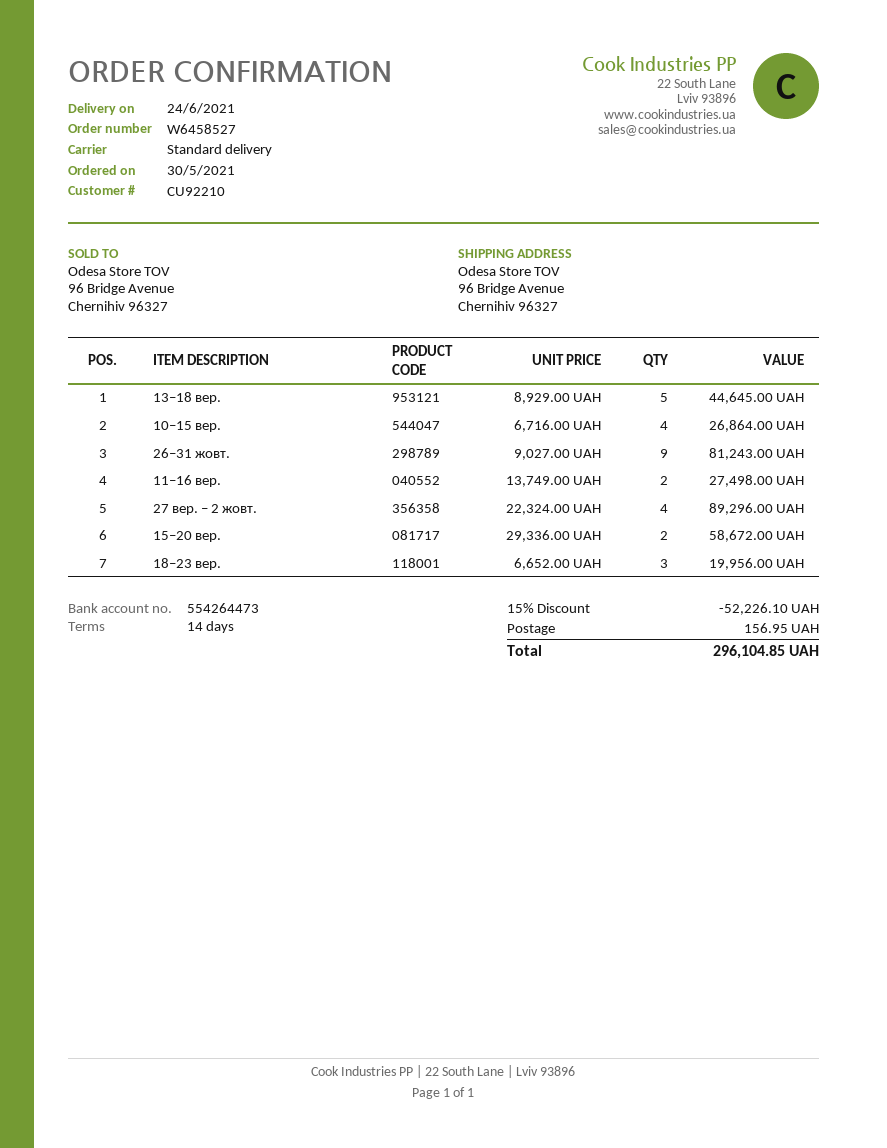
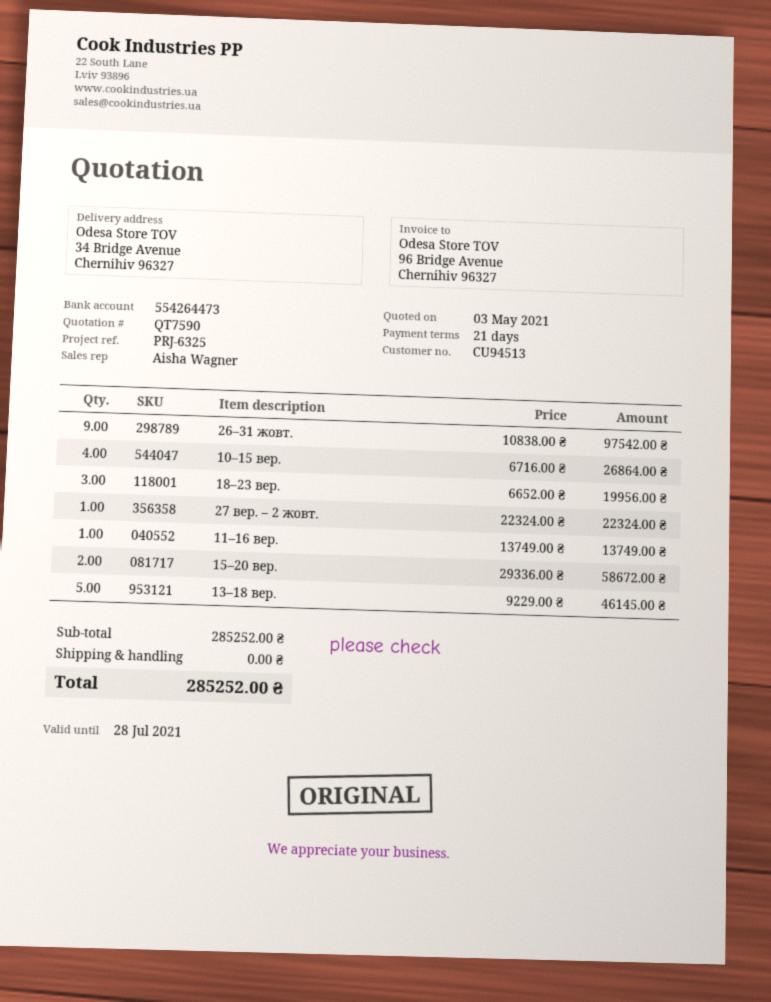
payment terms: 14 days -> 21 days
customer number: CU92210 -> CU94513
ship to: 96 Bridge Avenue, Chernihiv 96327 -> 34 Bridge Avenue, Chernihiv 96327
13–18 вер.: 5 x 8929.00 = 44645.00 -> 5 x 9229.00 = 46145.00
26–31 жовт.: 9 x 9027.00 = 81243.00 -> 9 x 10838.00 = 97542.00
11–16 вер.: 2 x 13749.00 = 27498.00 -> 1 x 13749.00 = 13749.00
27 вер. – 2 жовт.: 4 x 22324.00 = 89296.00 -> 1 x 22324.00 = 22324.00
discount: 15% = 52226.10 -> none
shipping: 156.95 -> 0.00
total: 296104.85 -> 285252.00

